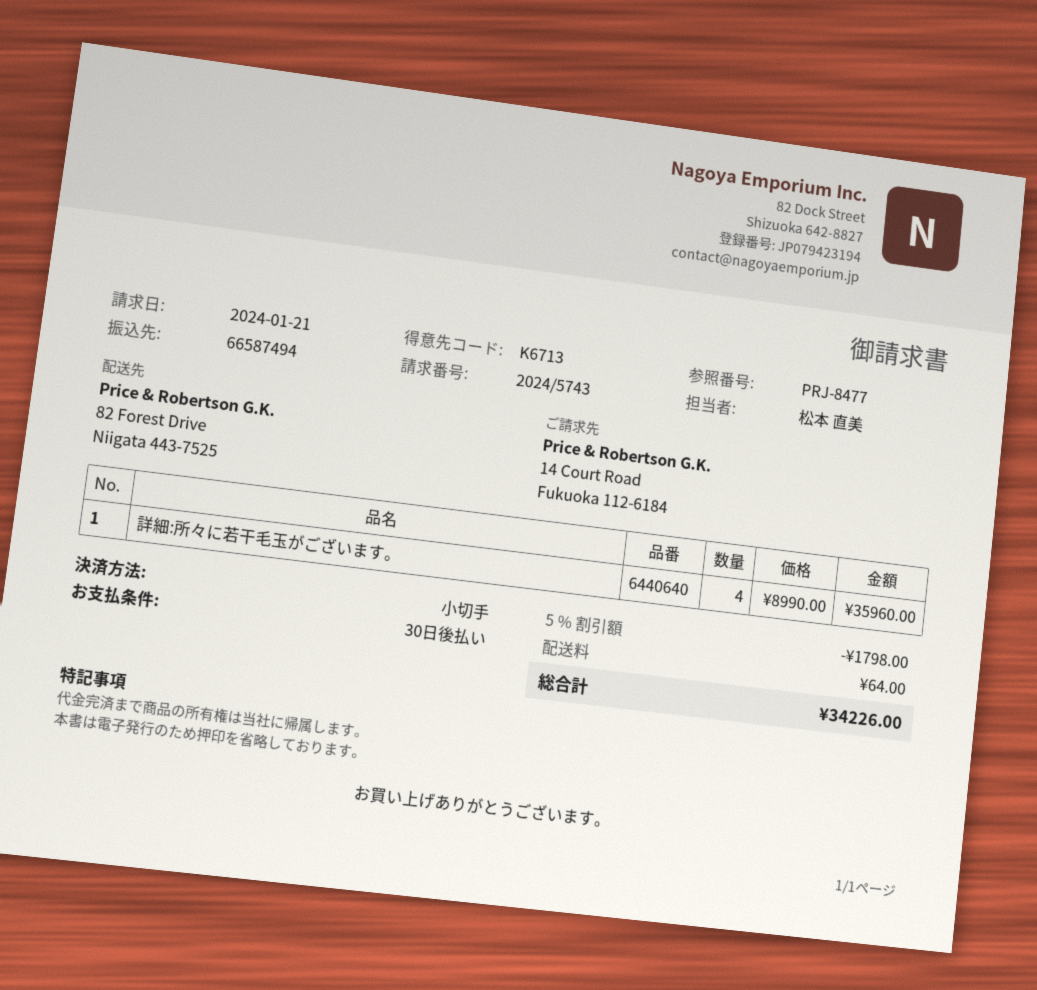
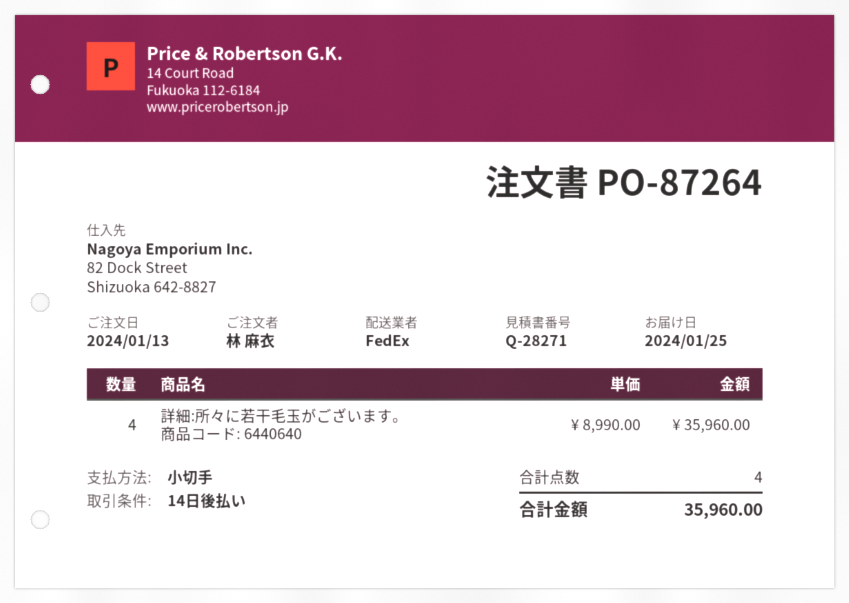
payment terms: 30 days -> 14 days
discount: 5% = 1798.00 -> none
shipping: 64.00 -> none
total: 34226.00 -> 35960.00

